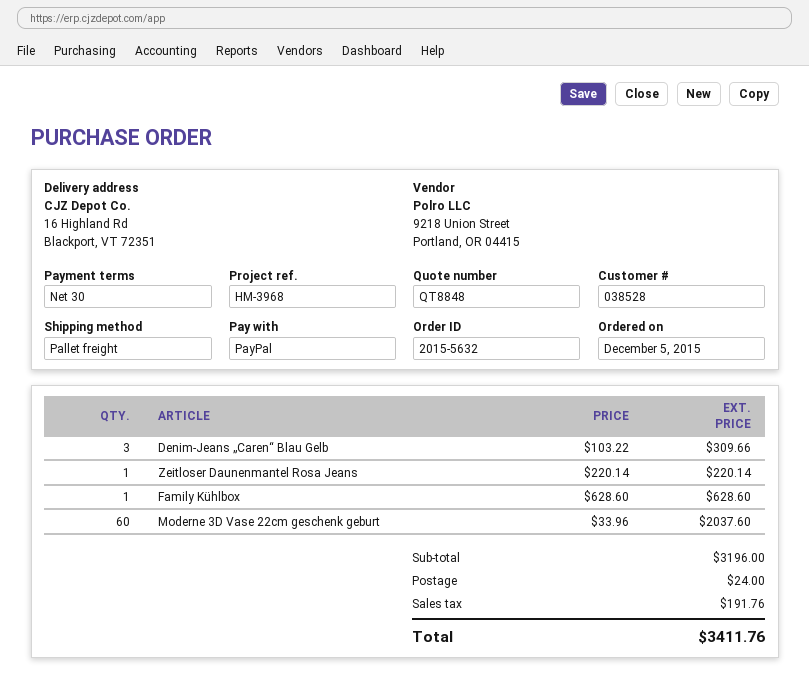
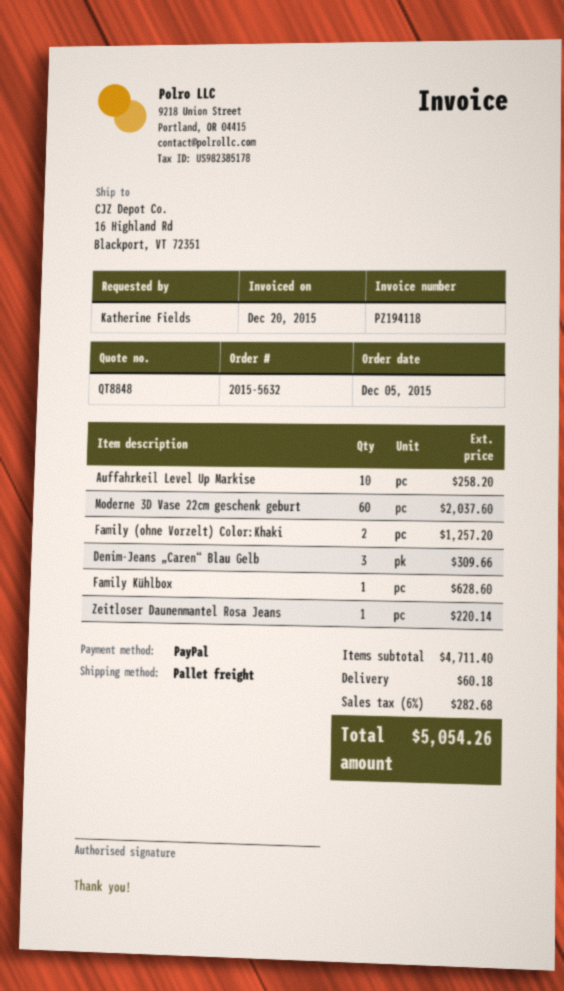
Auffahrkeil Level Up Markise: none -> 10 for 258.20
Family (ohne Vorzelt) Color:Khaki: none -> 2 for 1257.20
subtotal: 3196.00 -> 4711.40
shipping: 24.00 -> 60.18
tax: 191.76 -> 282.68
total: 3411.76 -> 5054.26

